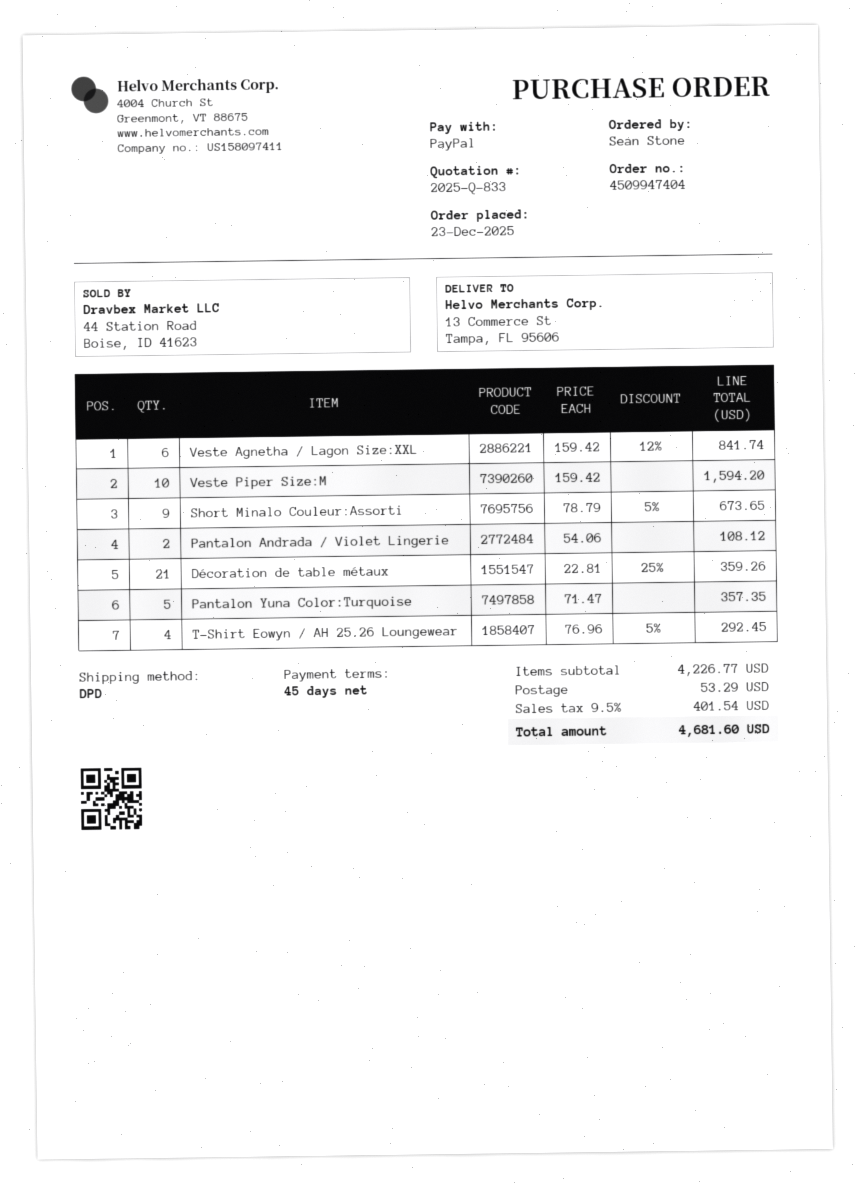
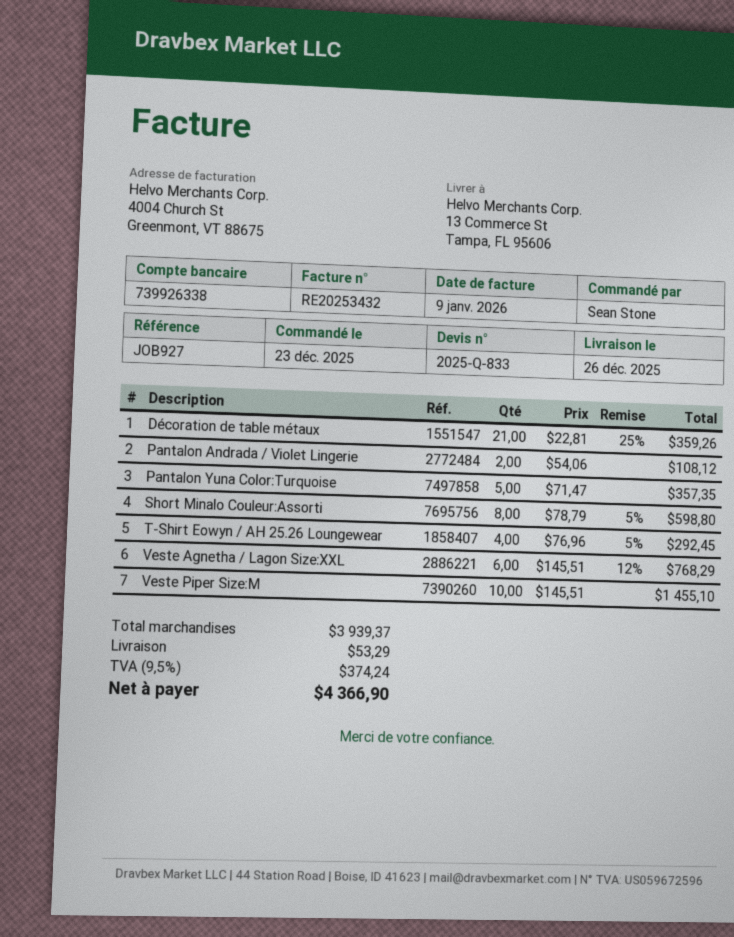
Veste Agnetha / Lagon Size:XXL: 6 x 159.42 - 12% = 841.74 -> 6 x 145.51 - 12% = 768.29
Veste Piper Size:M: 10 x 159.42 = 1594.20 -> 10 x 145.51 = 1455.10
Short Minalo Couleur:Assorti: 9 x 78.79 - 5% = 673.65 -> 8 x 78.79 - 5% = 598.80
subtotal: 4226.77 -> 3939.37
tax: 9.5% = 401.54 -> 9.5% = 374.24
total: 4681.60 -> 4366.90

